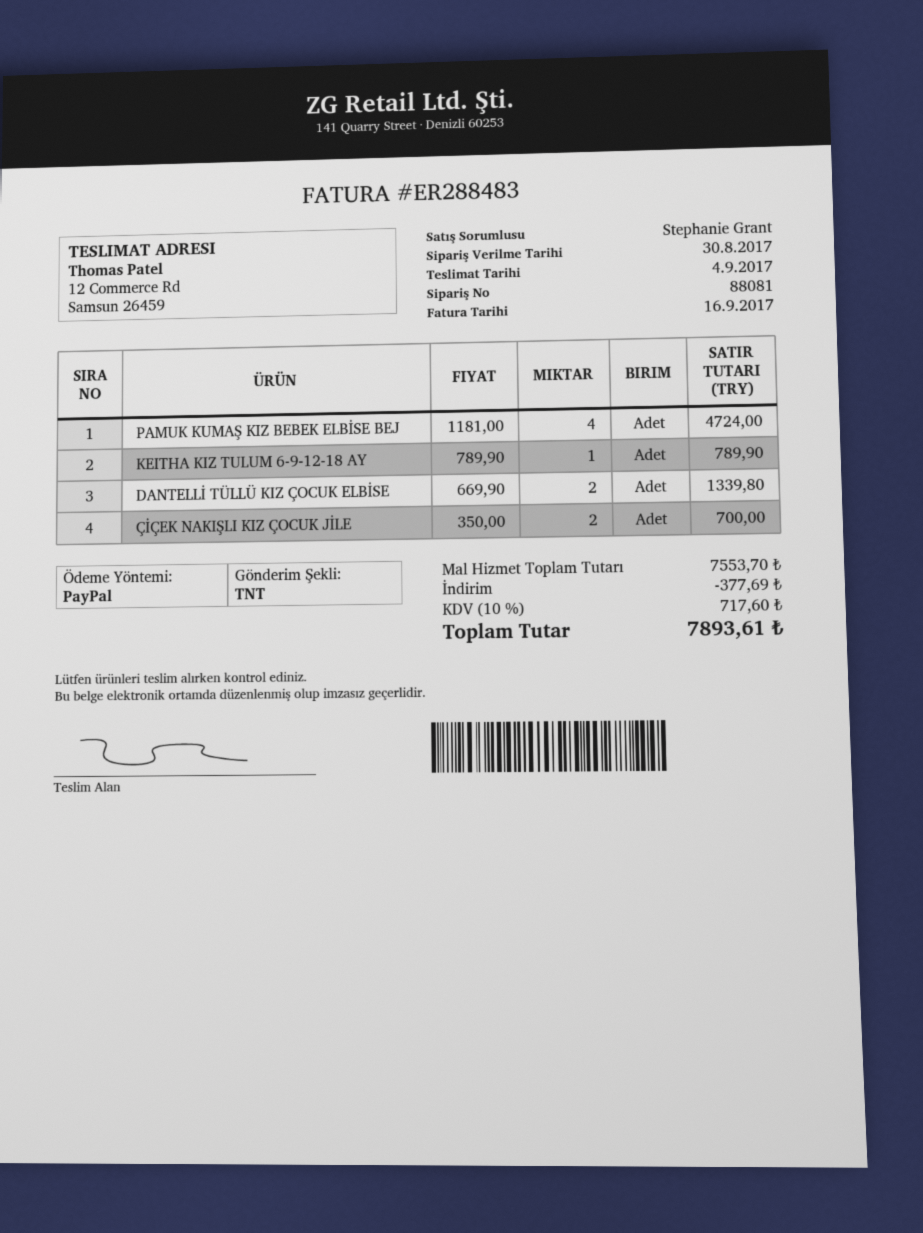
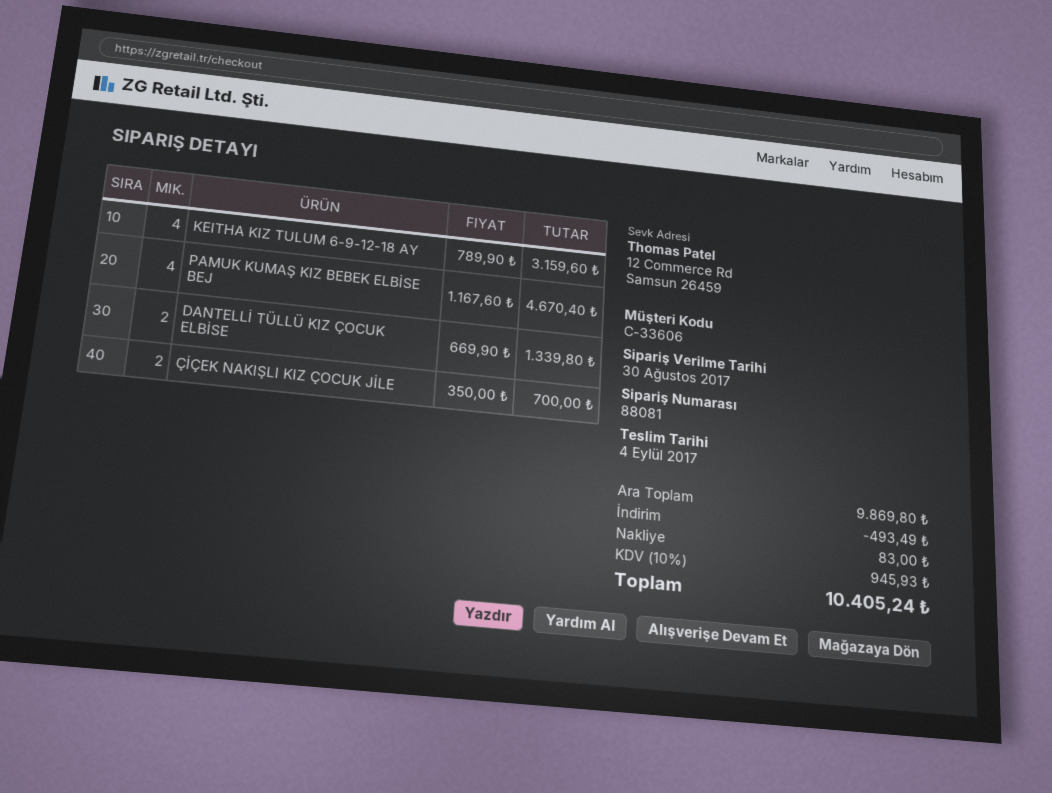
PAMUK KUMAŞ KIZ BEBEK ELBİSE BEJ: 4 x 1181.00 = 4724.00 -> 4 x 1167.60 = 4670.40
KEITHA KIZ TULUM 6-9-12-18 AY: 1 x 789.90 = 789.90 -> 4 x 789.90 = 3159.60
subtotal: 7553.70 -> 9869.80
discount: 377.69 -> 493.49
shipping: none -> 83.00
tax: 10% = 717.60 -> 10% = 945.93
total: 7893.61 -> 10405.24

